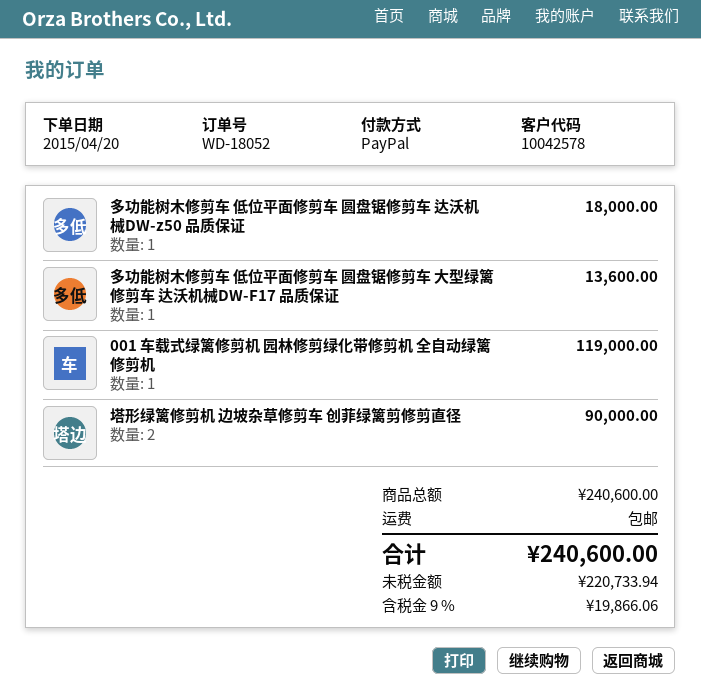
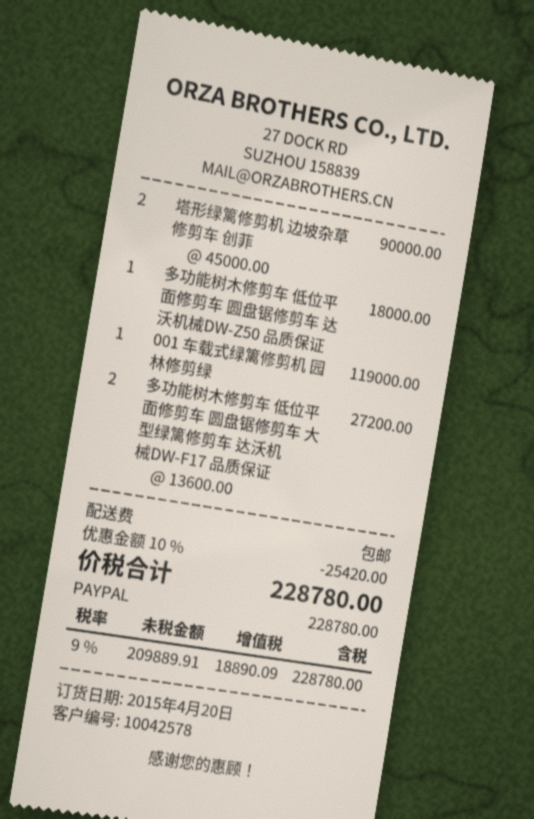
多功能树木修剪车 低位平面修剪车 圆盘锯修剪车 大型绿篱修剪车 达沃机械DW-F17 品质保证: 1 for 13600.00 -> 2 for 27200.00
discount: none -> 10% = 25420.00
net: 220733.94 -> 209889.91
tax: 9% = 19866.06 -> 9% = 18890.09
total: 240600.00 -> 228780.00

